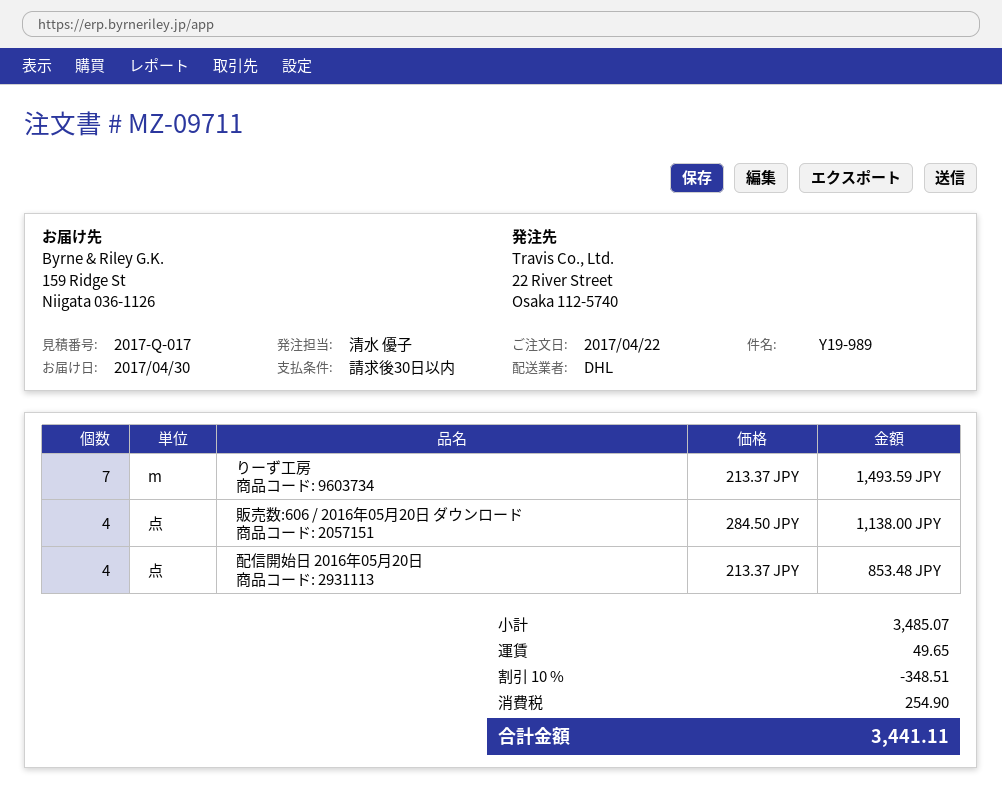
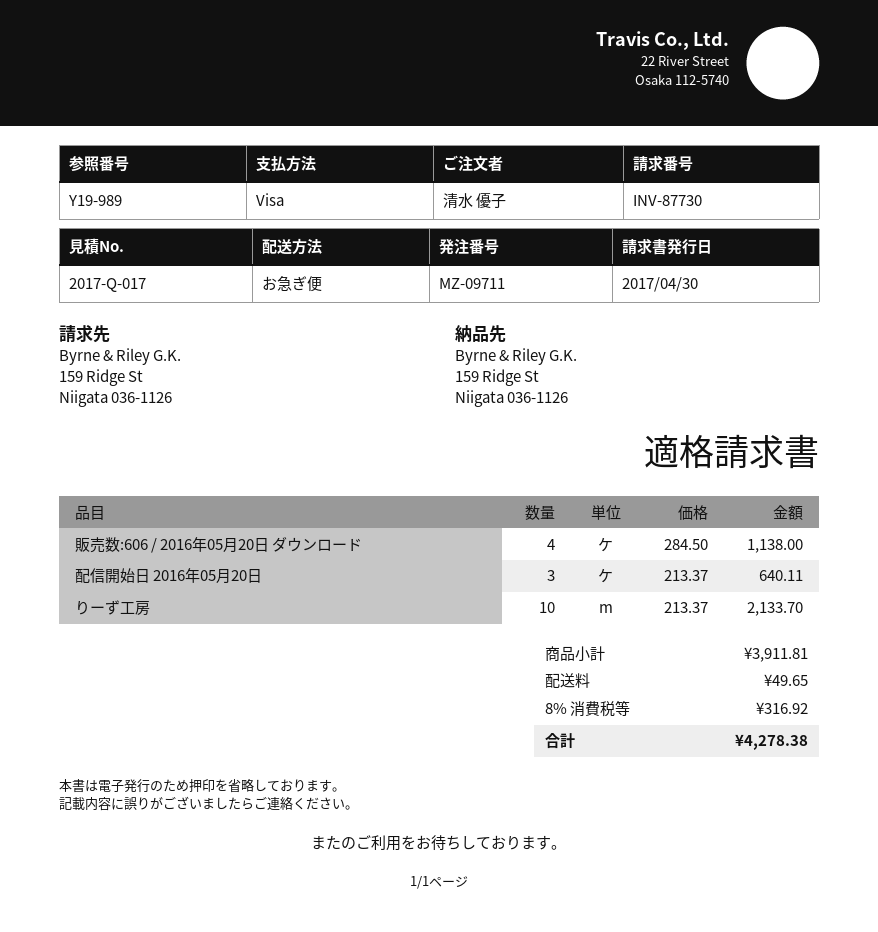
shipping method: DHL -> express
りーず工房: 7 x 213.37 = 1493.59 -> 10 x 213.37 = 2133.70
配信開始日 2016年05月20日: 4 x 213.37 = 853.48 -> 3 x 213.37 = 640.11
subtotal: 3485.07 -> 3911.81
discount: 10% = 348.51 -> none
tax: 254.90 -> 316.92
total: 3441.11 -> 4278.38

